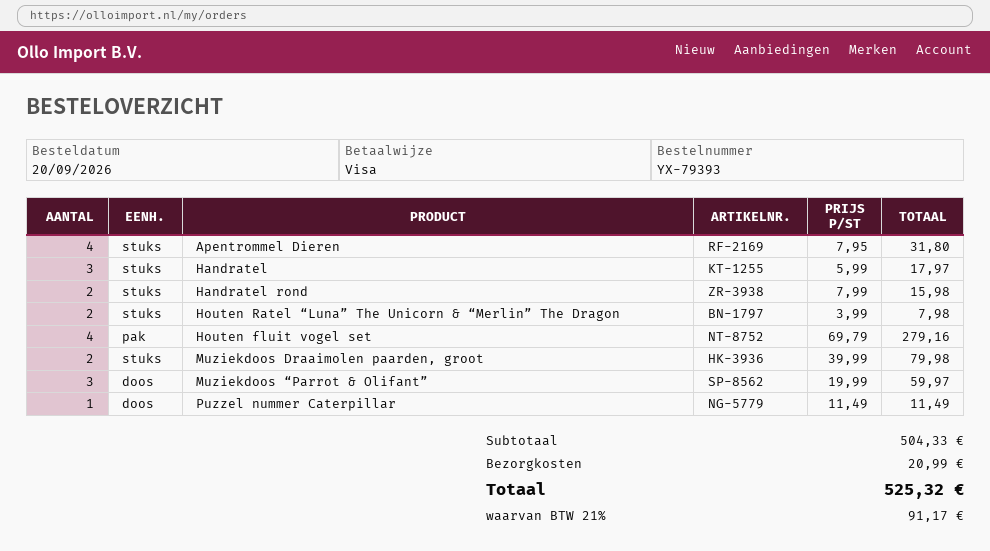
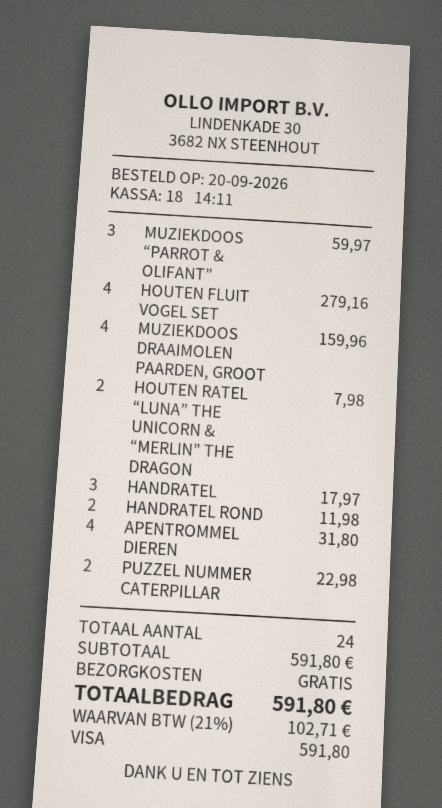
Handratel rond: 2 for 15.98 -> 2 for 11.98
Muziekdoos Draaimolen paarden, groot: 2 for 79.98 -> 4 for 159.96
Puzzel nummer Caterpillar: 1 for 11.49 -> 2 for 22.98
subtotal: 504.33 -> 591.80
shipping: 20.99 -> 0.00
tax: 21% = 91.17 -> 21% = 102.71
total: 525.32 -> 591.80

